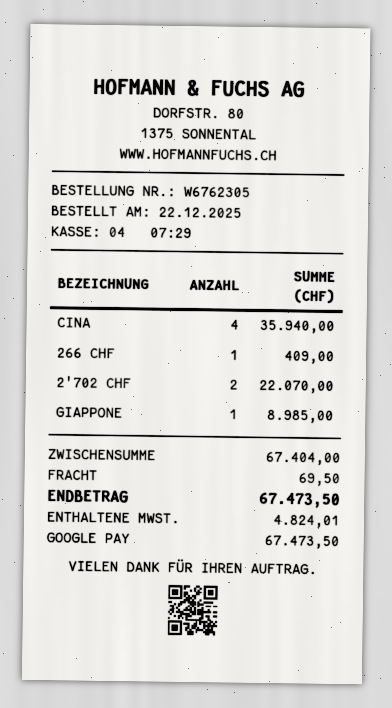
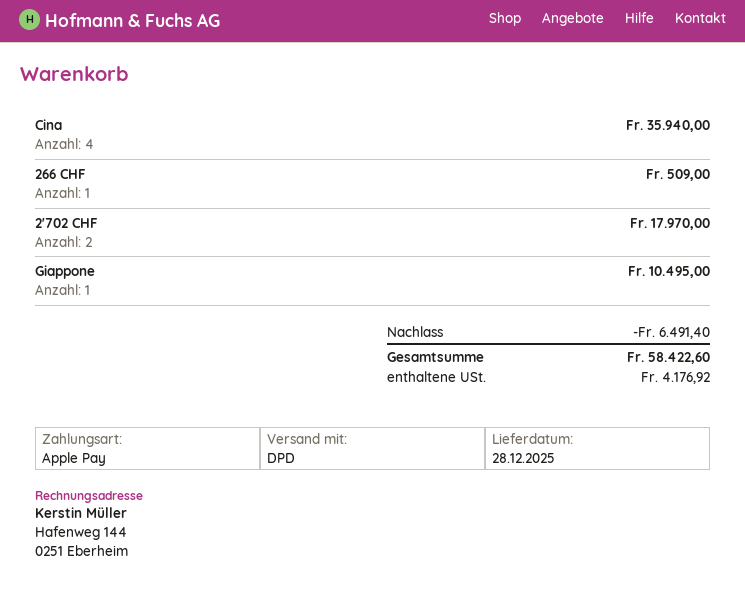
payment method: Google Pay -> Apple Pay
266 CHF: 1 for 409.00 -> 1 for 509.00
2'702 CHF: 2 for 22070.00 -> 2 for 17970.00
GIAPPONE: 1 for 8985.00 -> 1 for 10495.00
discount: none -> 6491.40
shipping: 69.50 -> none
tax: 4824.01 -> 4176.92
total: 67473.50 -> 58422.60

